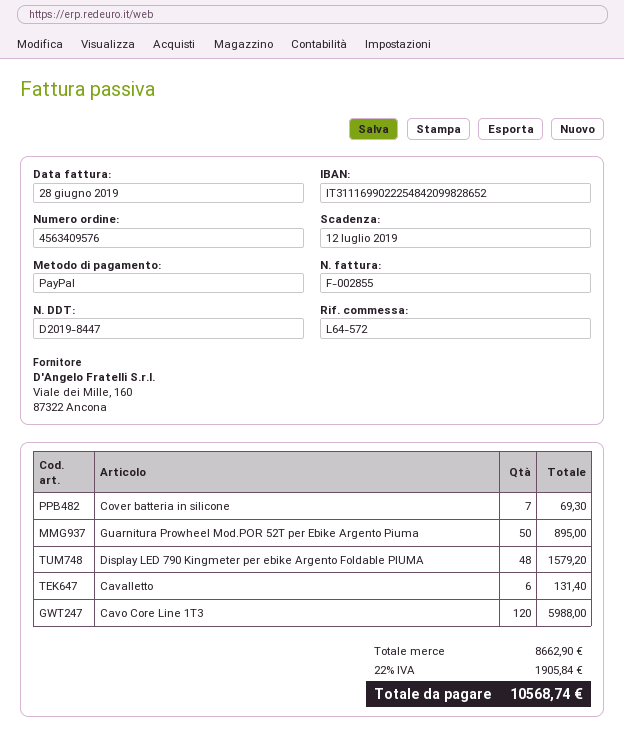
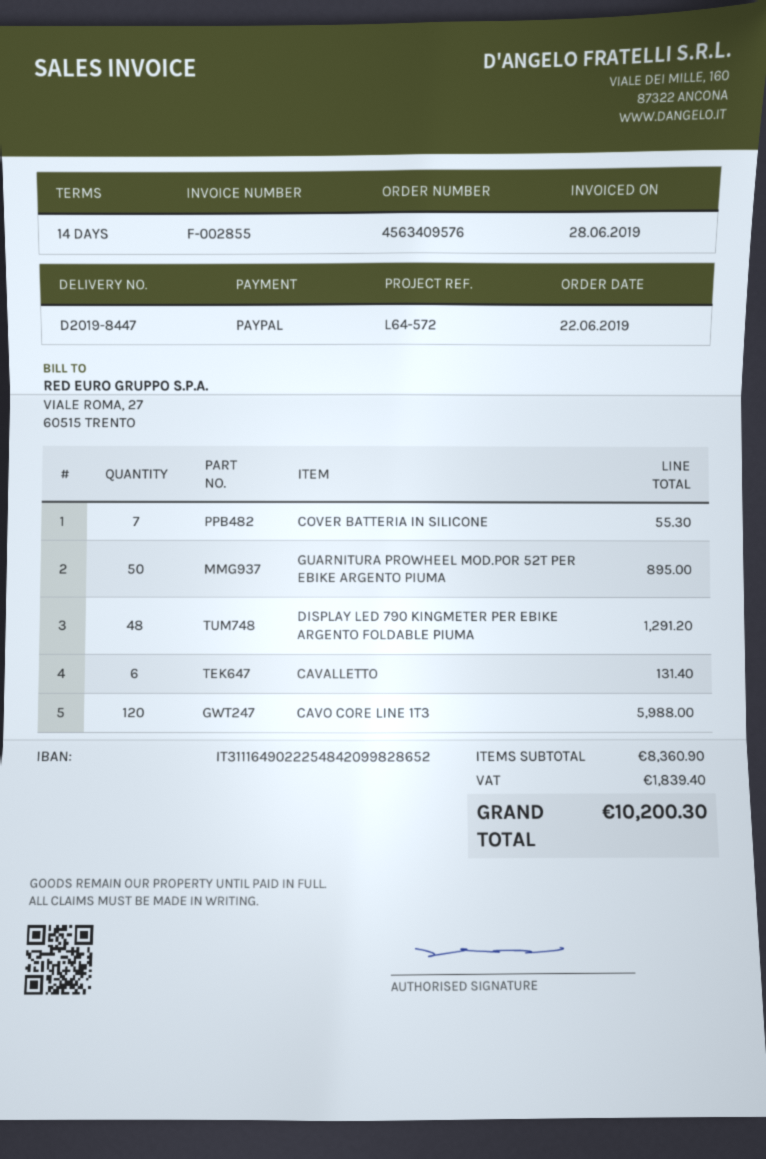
bank account: IT3111699022254842099828652 -> IT3111649022254842099828652
Cover batteria in silicone: 7 for 69.30 -> 7 for 55.30
Display LED 790 Kingmeter per ebike Argento Foldable PIUMA: 48 for 1579.20 -> 48 for 1291.20
subtotal: 8662.90 -> 8360.90
tax: 1905.84 -> 1839.40
total: 10568.74 -> 10200.30

